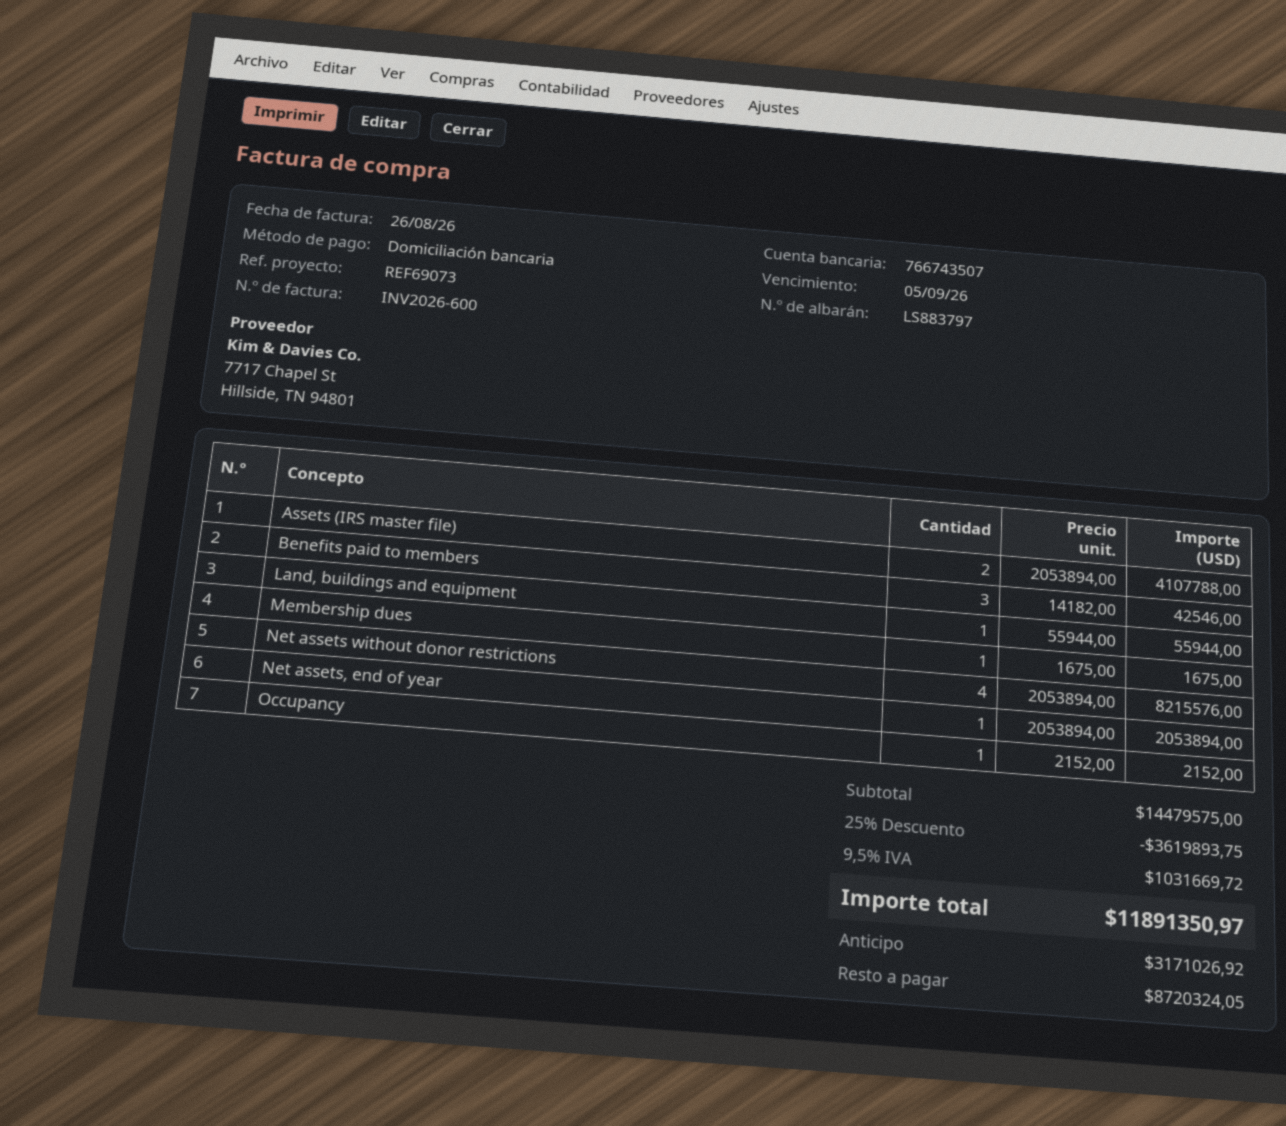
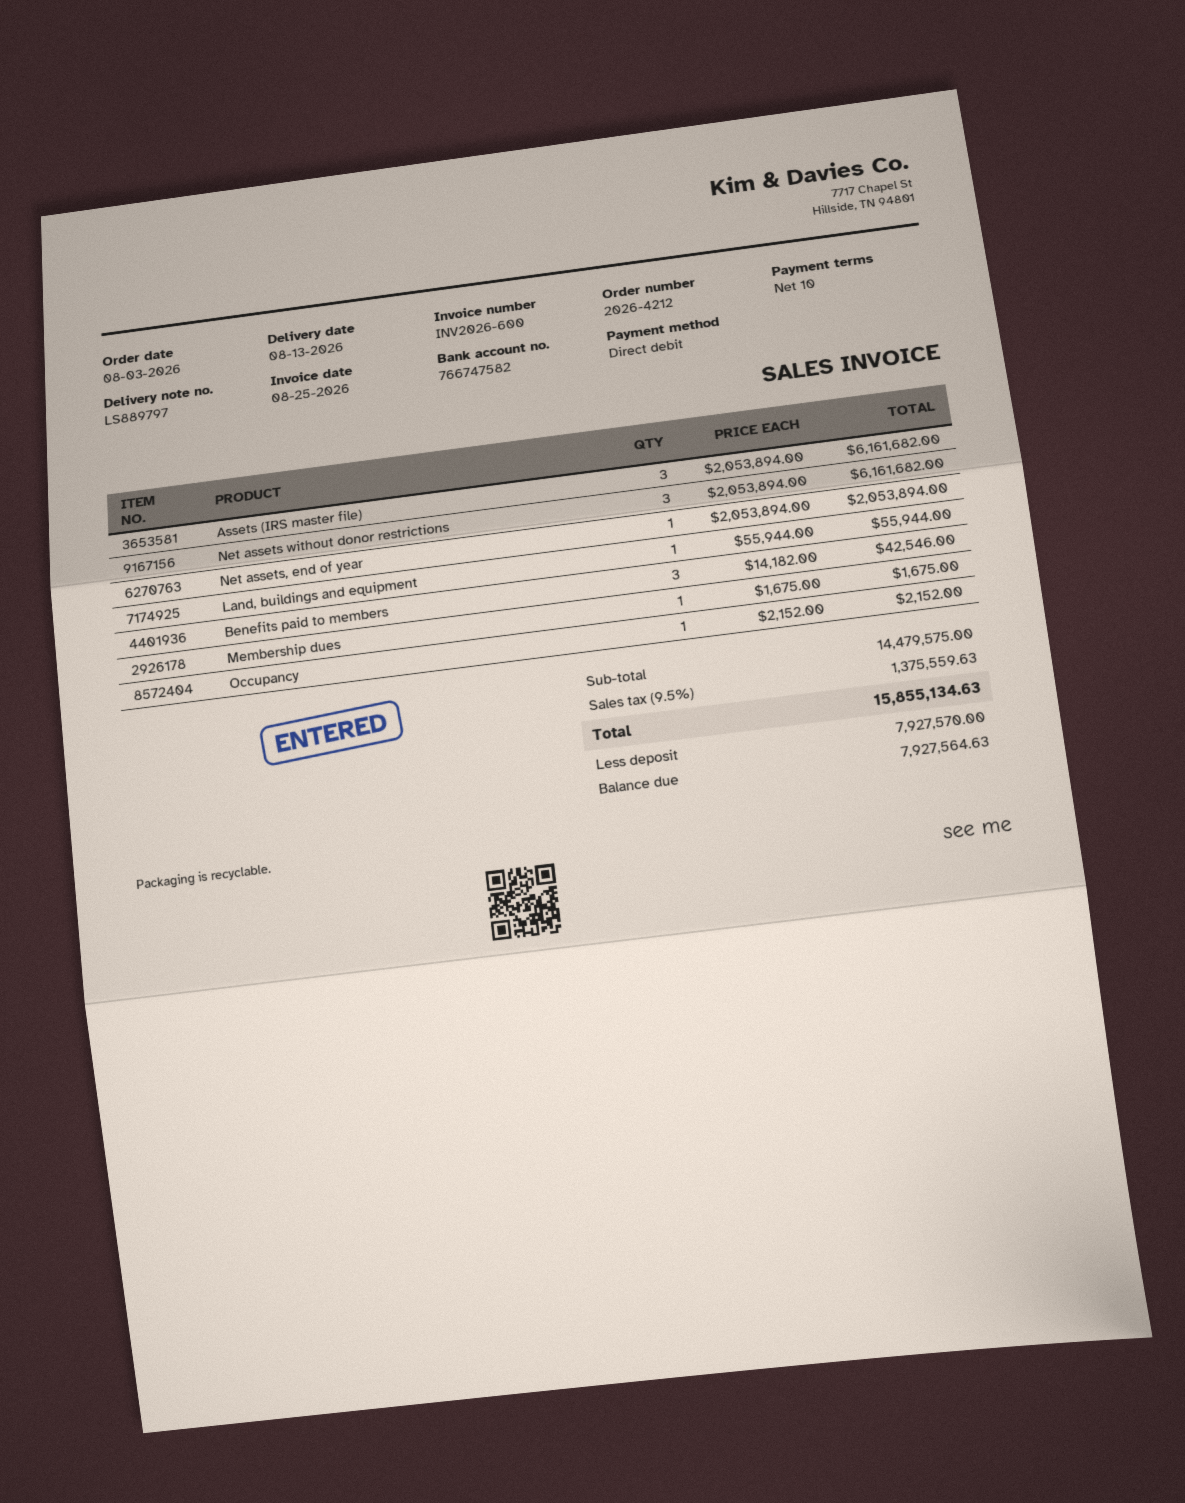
delivery note number: LS883797 -> LS889797
invoice date: 2026-08-26 -> 2026-08-25
bank account: 766743507 -> 766747582
Assets (IRS master file): 2 x 2053894.00 = 4107788.00 -> 3 x 2053894.00 = 6161682.00
Net assets without donor restrictions: 4 x 2053894.00 = 8215576.00 -> 3 x 2053894.00 = 6161682.00
discount: 25% = 3619893.75 -> none
tax: 9.5% = 1031669.72 -> 9.5% = 1375559.63
total: 11891350.97 -> 15855134.63
deposit: 3171026.92 -> 7927570.00
balance: 8720324.05 -> 7927564.63

